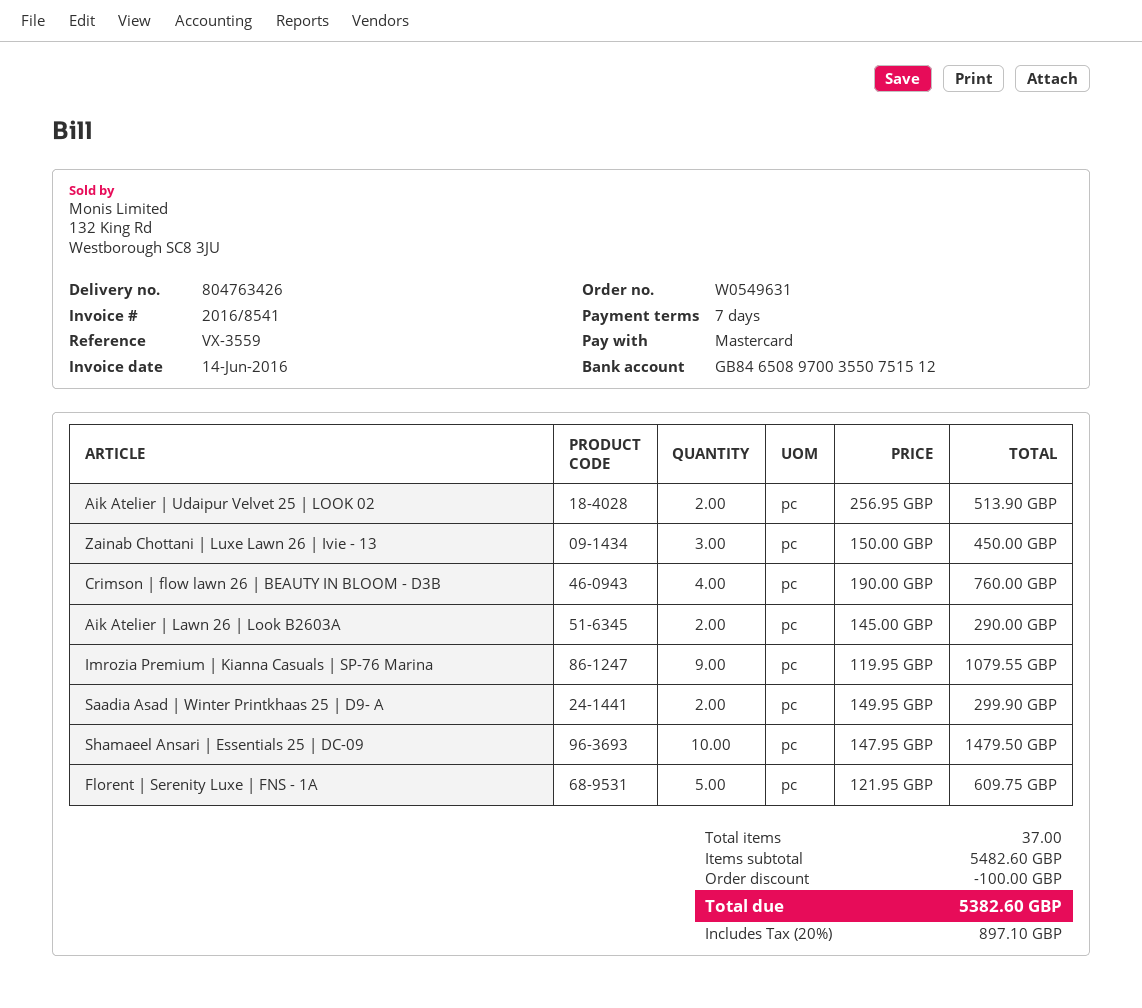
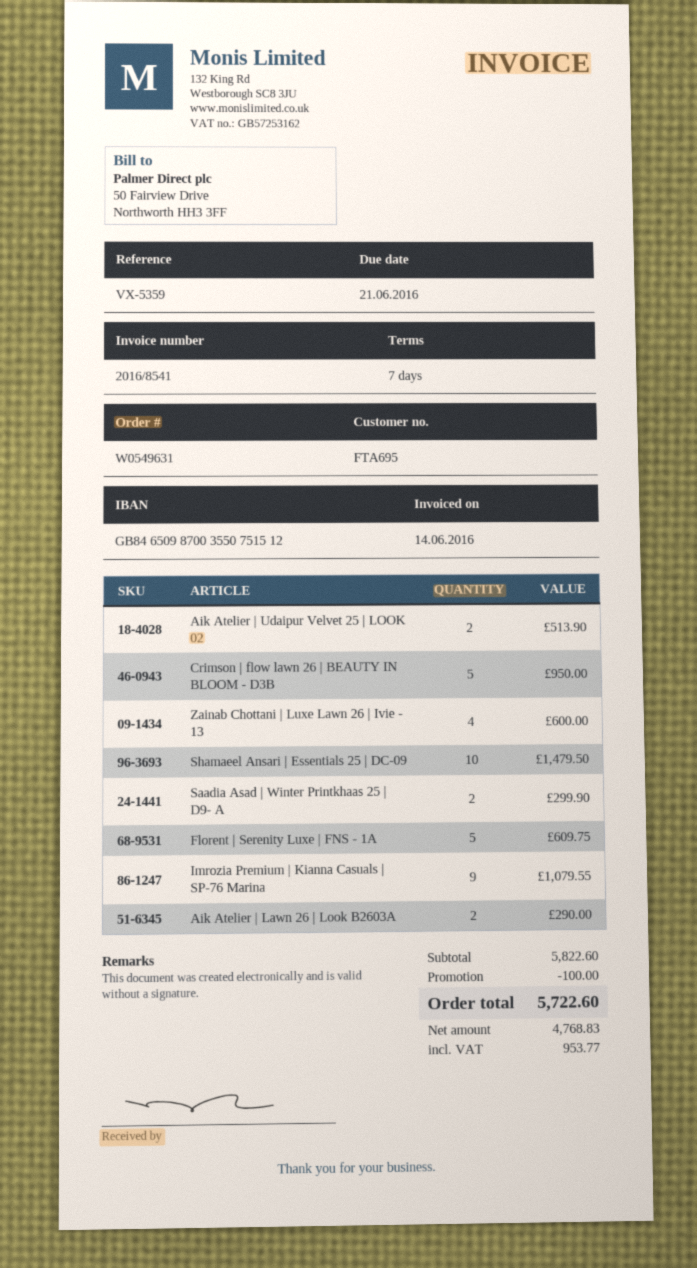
reference: VX-3559 -> VX-5359
bank account: GB84650897003550751512 -> GB84650987003550751512
Zainab Chottani | Luxe Lawn 26 | Ivie - 13: 3 for 450.00 -> 4 for 600.00
Crimson | flow lawn 26 | BEAUTY IN BLOOM - D3B: 4 for 760.00 -> 5 for 950.00
subtotal: 5482.60 -> 5822.60
tax: 897.10 -> 953.77
total: 5382.60 -> 5722.60

